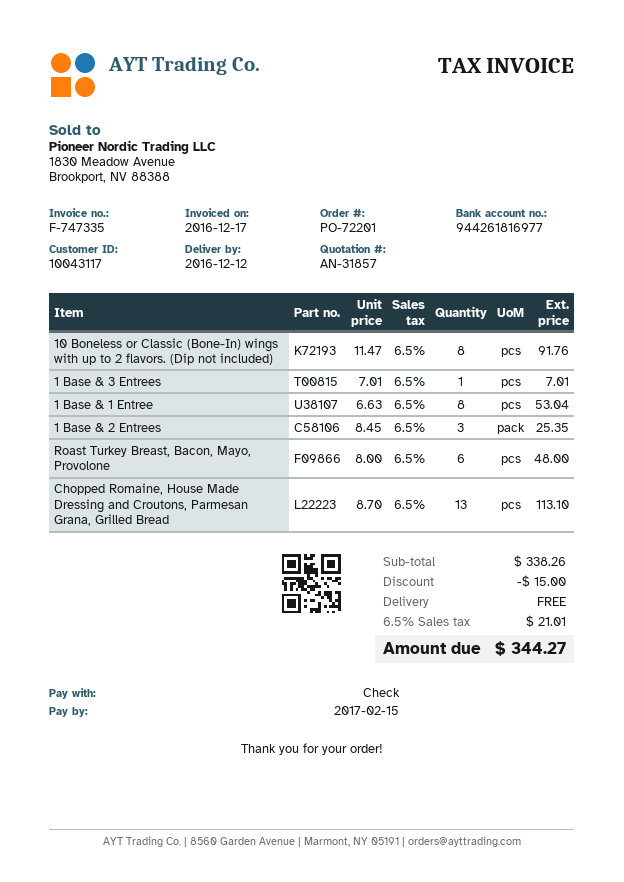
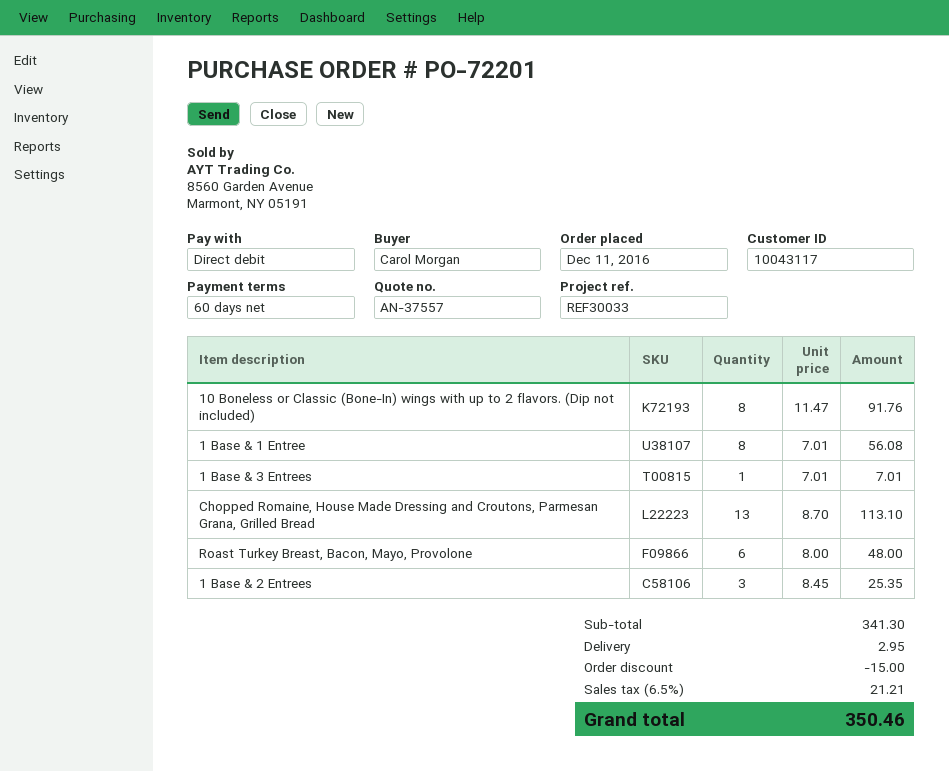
quote number: AN-31857 -> AN-37557
payment method: cheque -> direct debit
1 Base & 1 Entree: 8 x 6.63 = 53.04 -> 8 x 7.01 = 56.08
subtotal: 338.26 -> 341.30
shipping: 0.00 -> 2.95
tax: 6.5% = 21.01 -> 6.5% = 21.21
total: 344.27 -> 350.46

